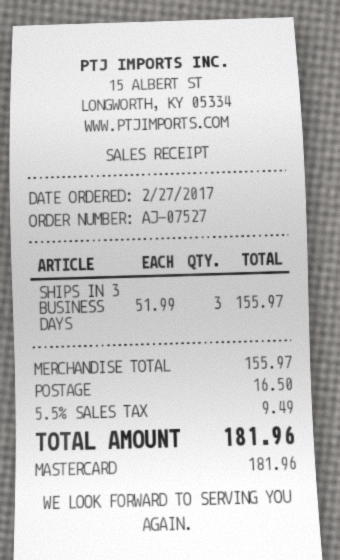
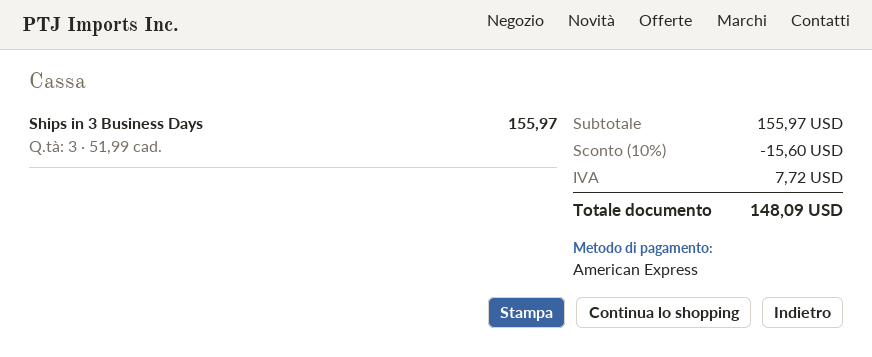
payment method: Mastercard -> American Express
discount: none -> 10% = 15.60
shipping: 16.50 -> none
tax: 9.49 -> 7.72
total: 181.96 -> 148.09

